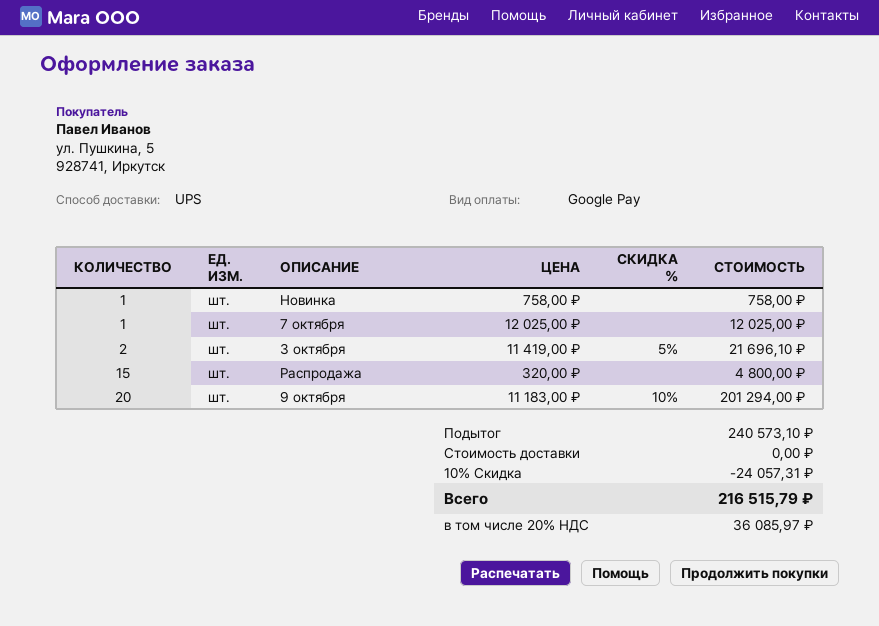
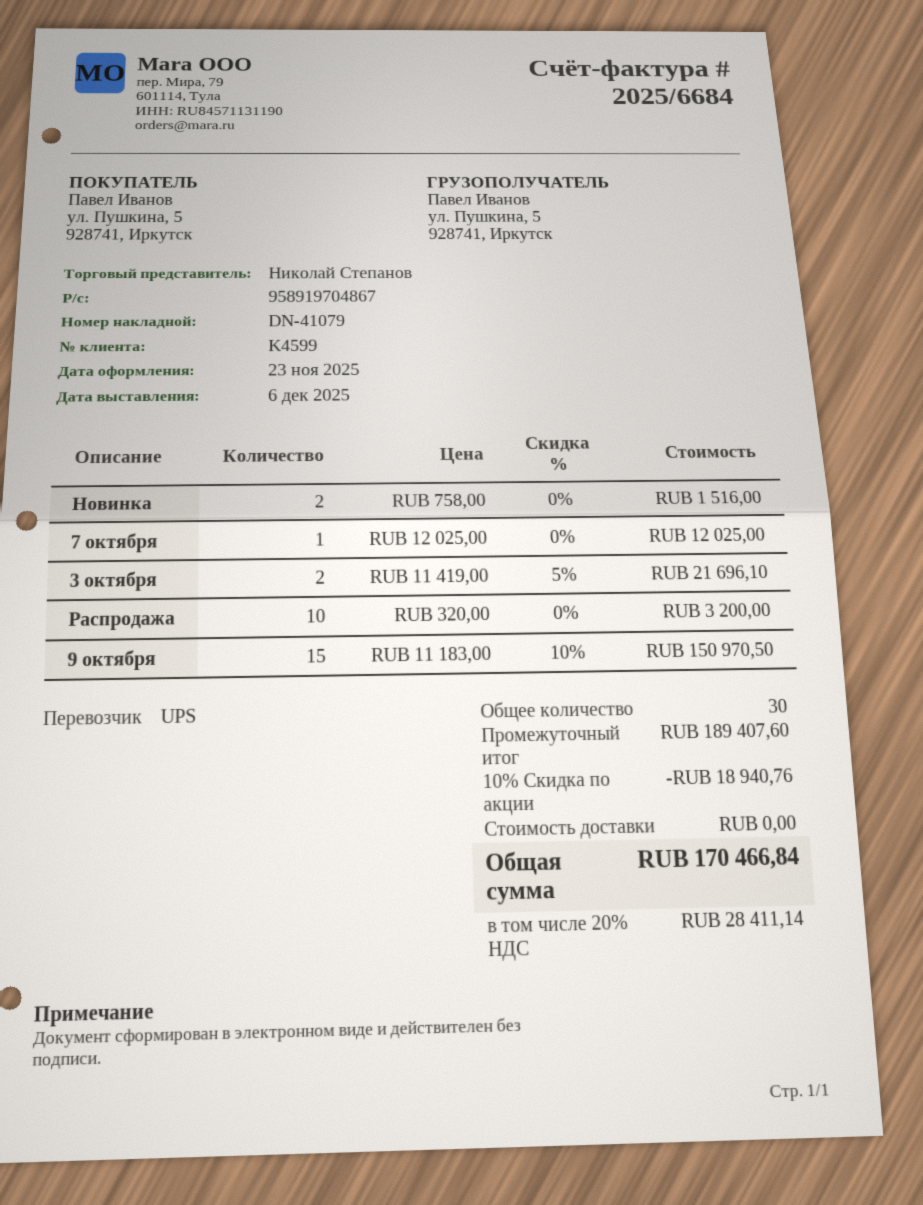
Новинка: 1 x 758.00 = 758.00 -> 2 x 758.00 = 1516.00
Распродажа: 15 x 320.00 = 4800.00 -> 10 x 320.00 = 3200.00
9 октября: 20 x 11183.00 - 10% = 201294.00 -> 15 x 11183.00 - 10% = 150970.50
subtotal: 240573.10 -> 189407.60
discount: 10% = 24057.31 -> 10% = 18940.76
tax: 20% = 36085.97 -> 20% = 28411.14
total: 216515.79 -> 170466.84

